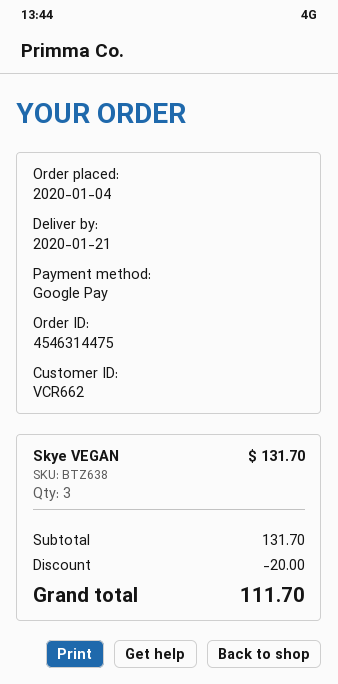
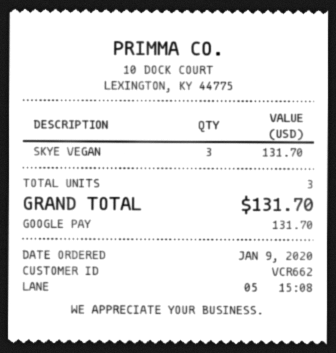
order date: 2020-01-04 -> 2020-01-09
discount: 20.00 -> none
total: 111.70 -> 131.70

